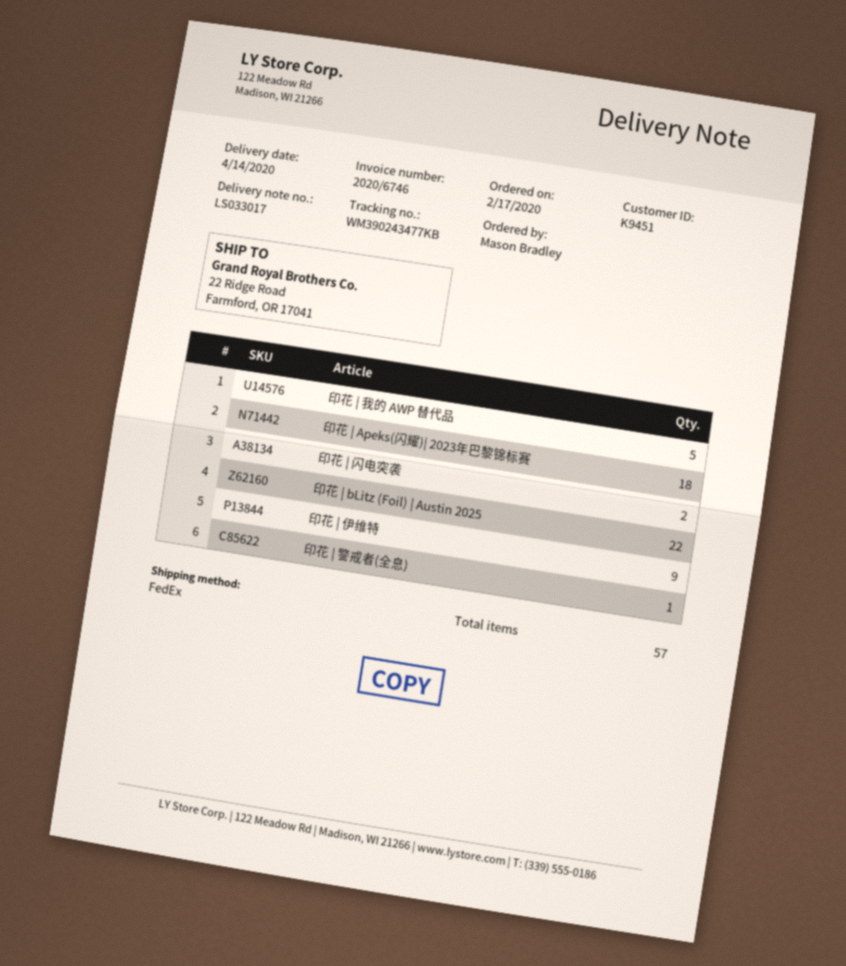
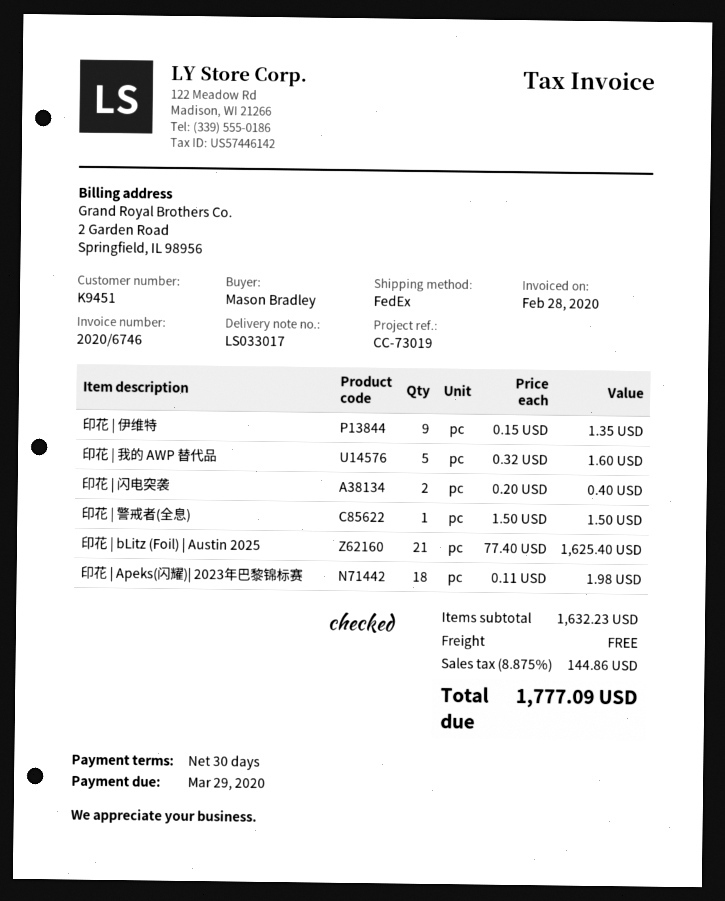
印花 | bLitz (Foil) | Austin 2025: 22 -> 21

